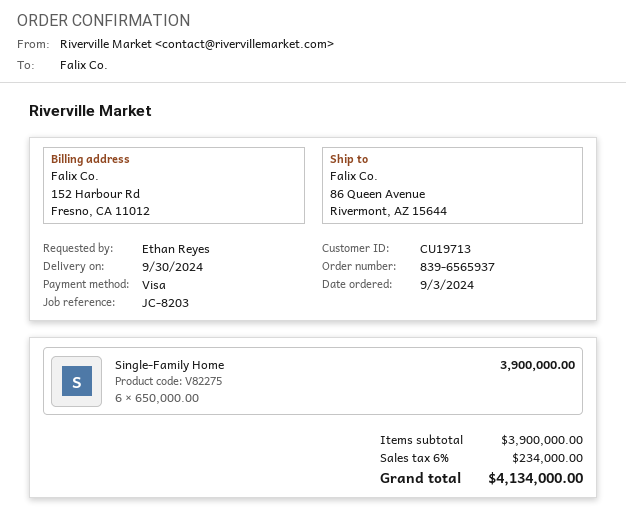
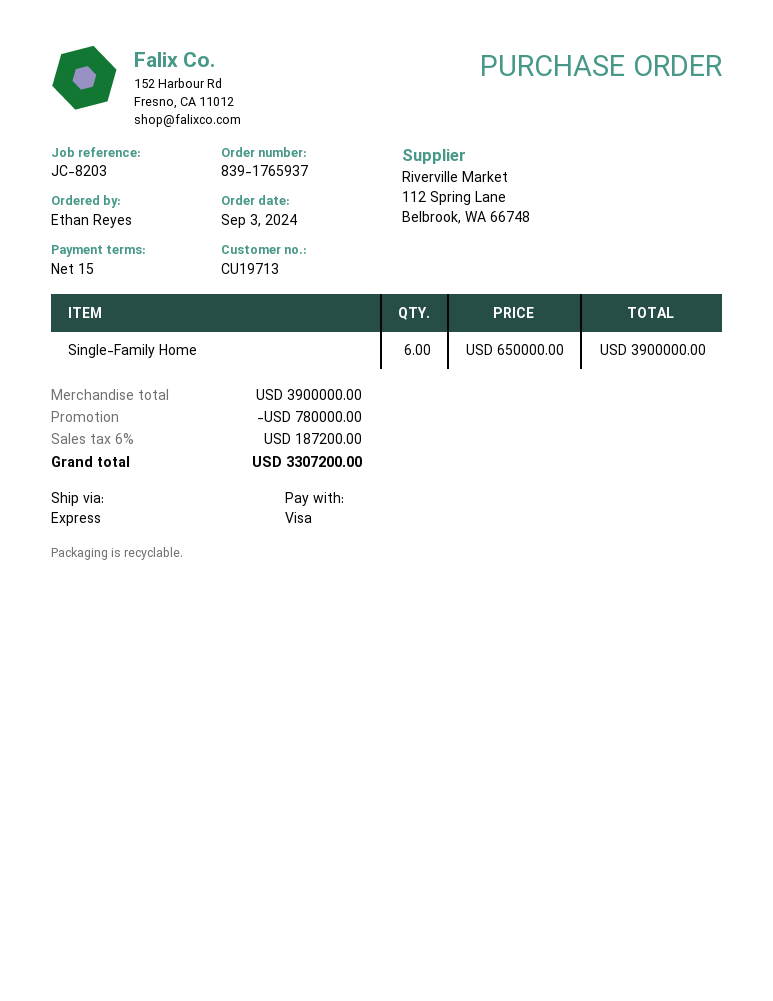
order number: 839-6565937 -> 839-1765937
discount: none -> 780000.00
tax: 6% = 234000.00 -> 6% = 187200.00
total: 4134000.00 -> 3307200.00

